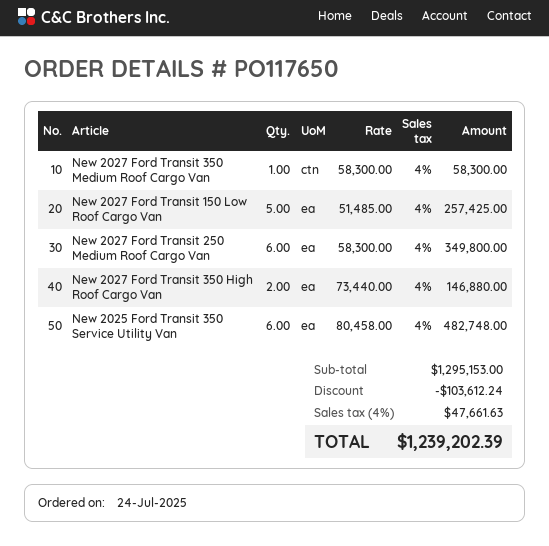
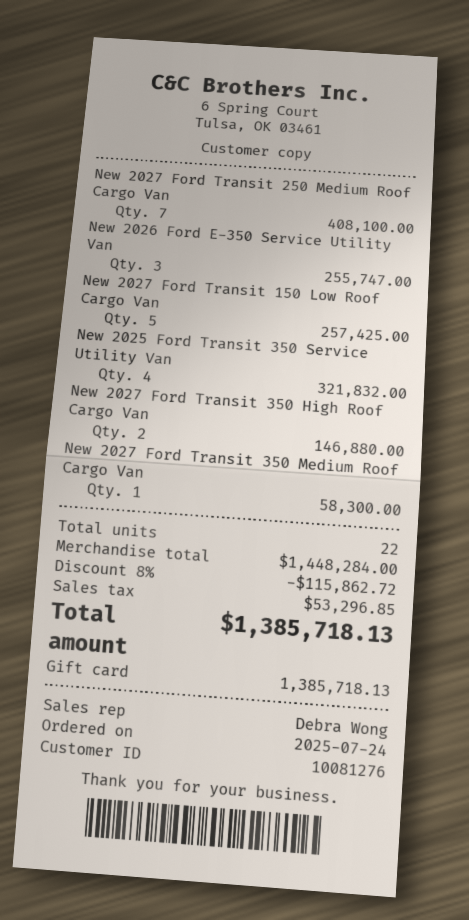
New 2027 Ford Transit 250 Medium Roof Cargo Van: 6 for 349800.00 -> 7 for 408100.00
New 2025 Ford Transit 350 Service Utility Van: 6 for 482748.00 -> 4 for 321832.00
New 2026 Ford E-350 Service Utility Van: none -> 3 for 255747.00
subtotal: 1295153.00 -> 1448284.00
discount: 103612.24 -> 115862.72
tax: 47661.63 -> 53296.85
total: 1239202.39 -> 1385718.13

